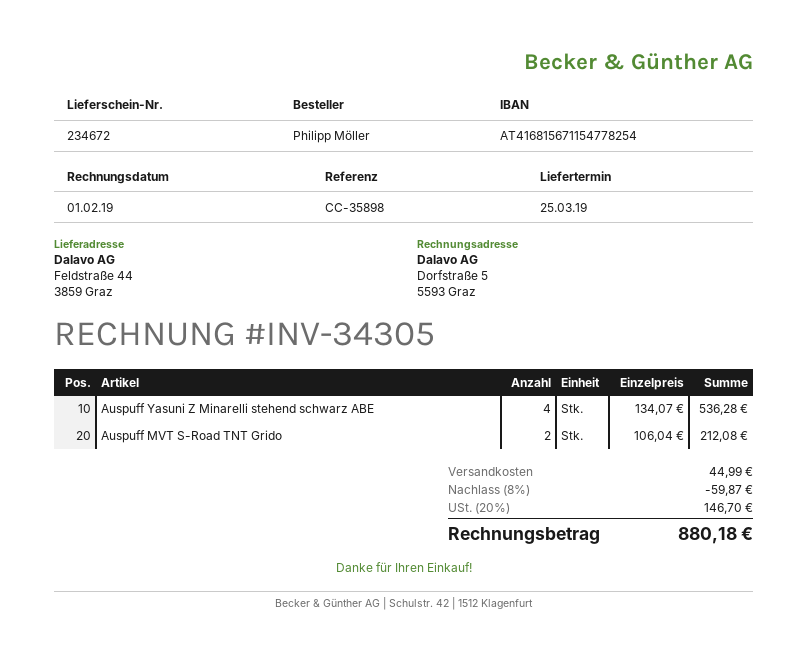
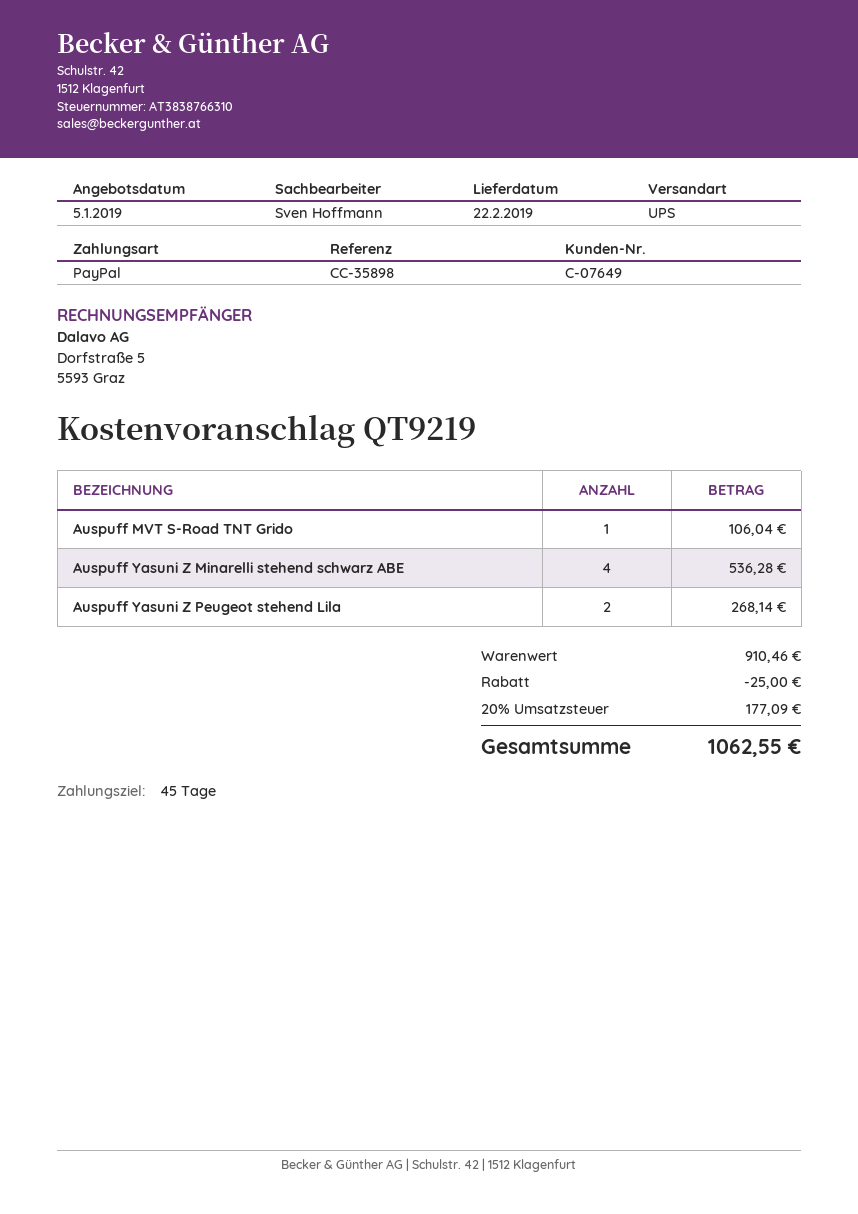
delivery date: 2019-03-25 -> 2019-02-22
Auspuff MVT S-Road TNT Grido: 2 for 212.08 -> 1 for 106.04
Auspuff Yasuni Z Peugeot stehend Lila: none -> 2 for 268.14
discount: 59.87 -> 25.00
shipping: 44.99 -> none
tax: 20% = 146.70 -> 20% = 177.09
total: 880.18 -> 1062.55

